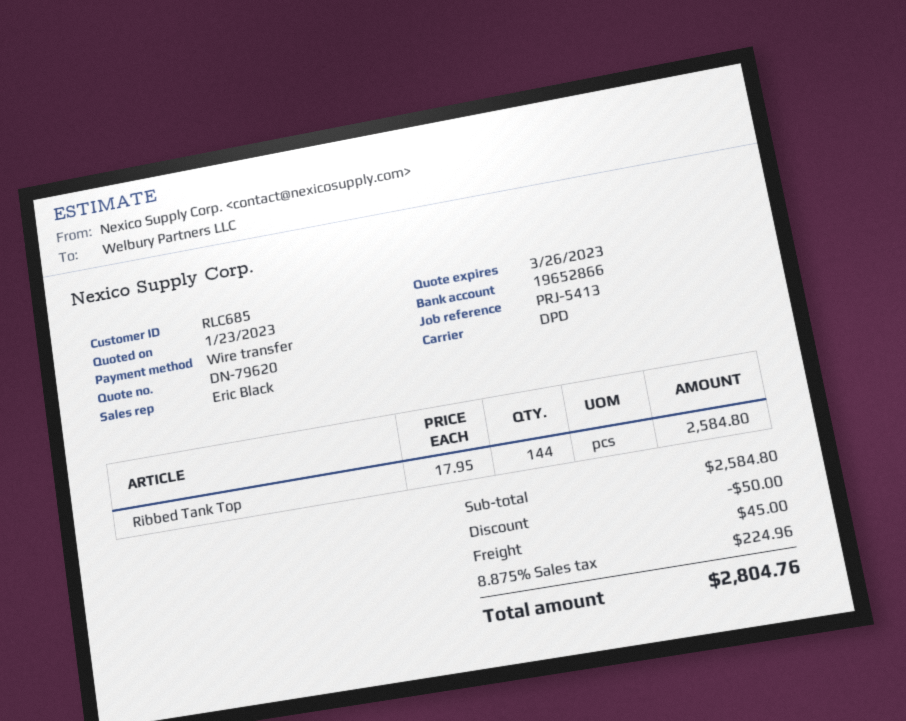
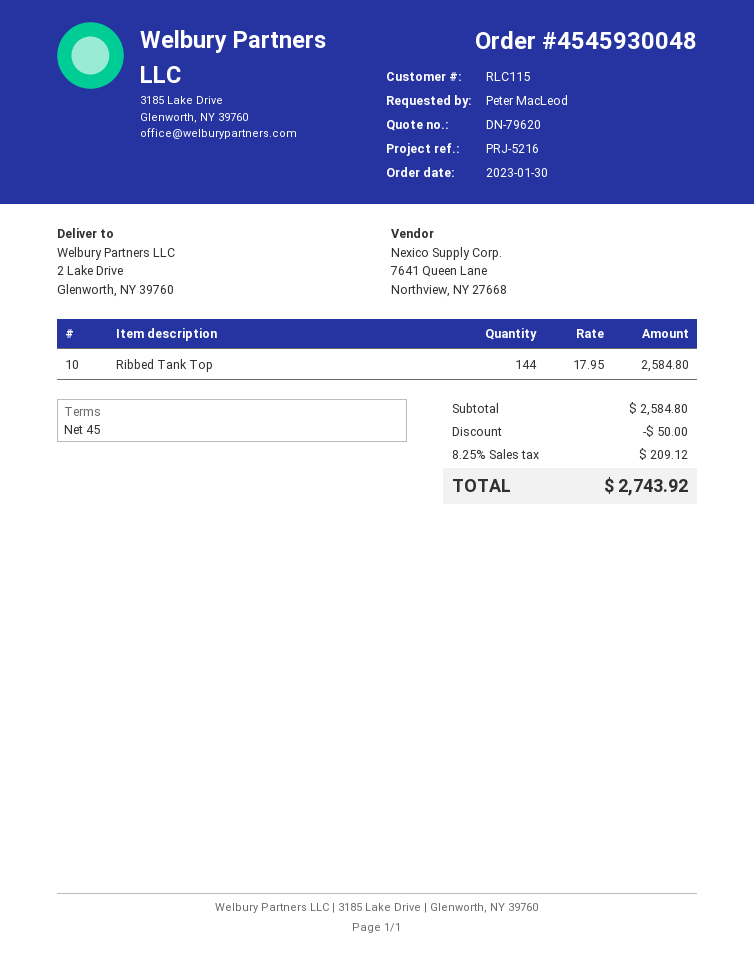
customer number: RLC685 -> RLC115
reference: PRJ-5413 -> PRJ-5216
shipping: 45.00 -> none
tax: 8.875% = 224.96 -> 8.25% = 209.12
total: 2804.76 -> 2743.92

